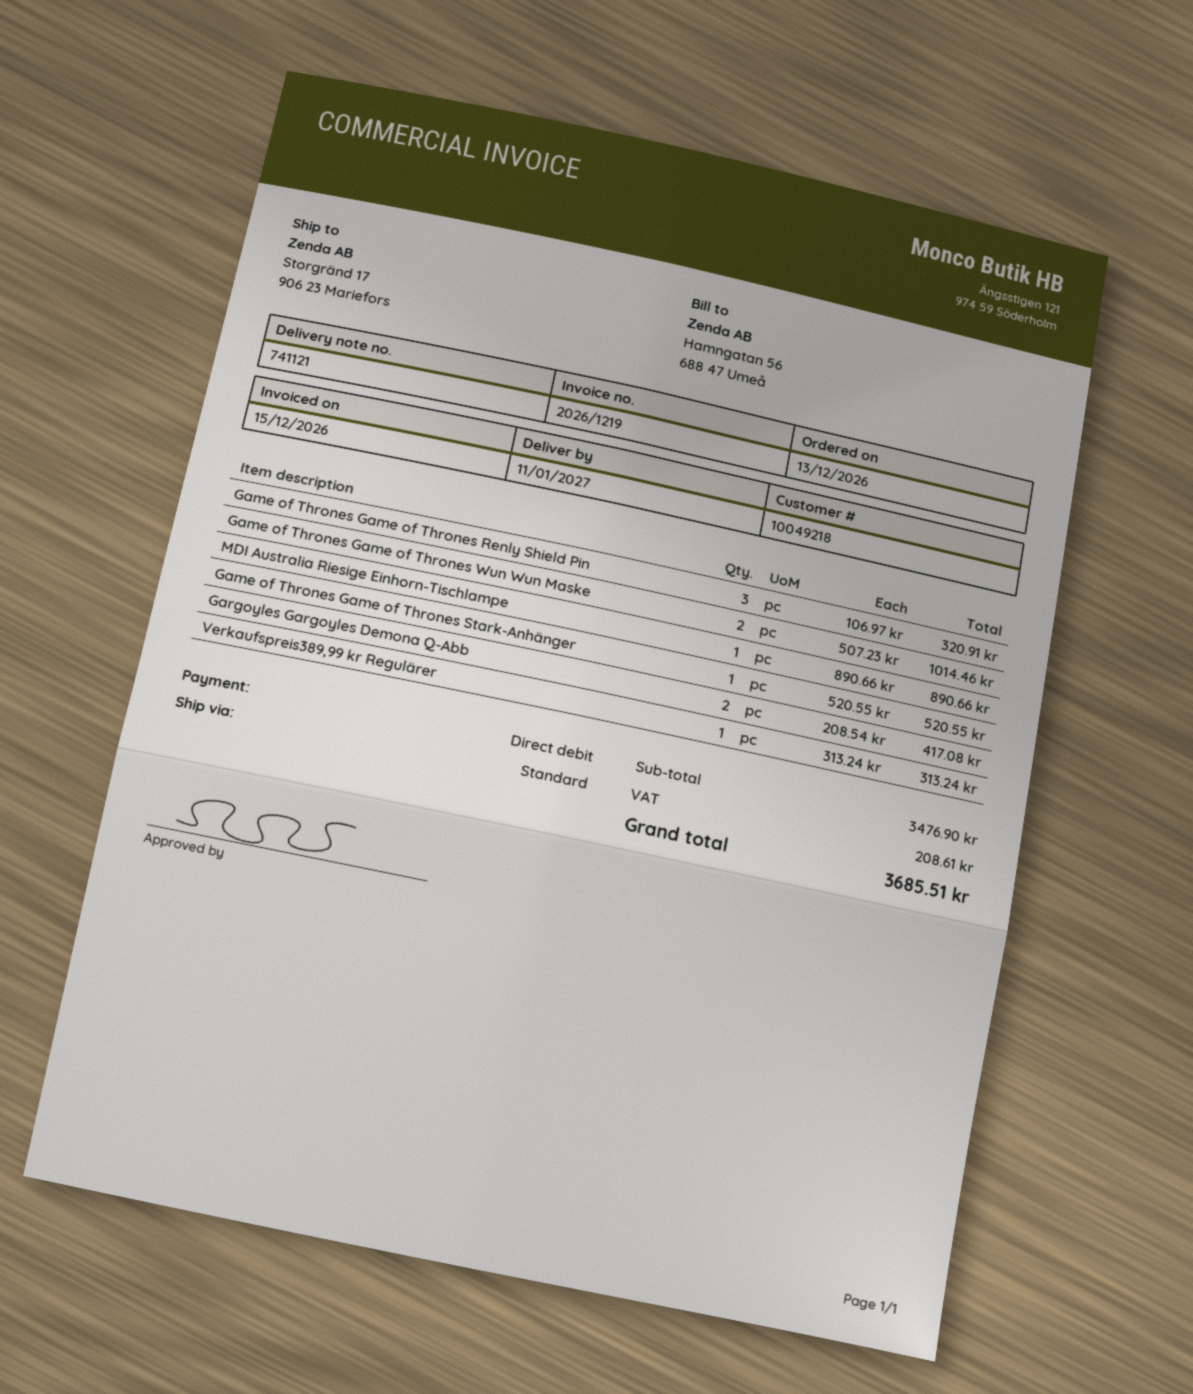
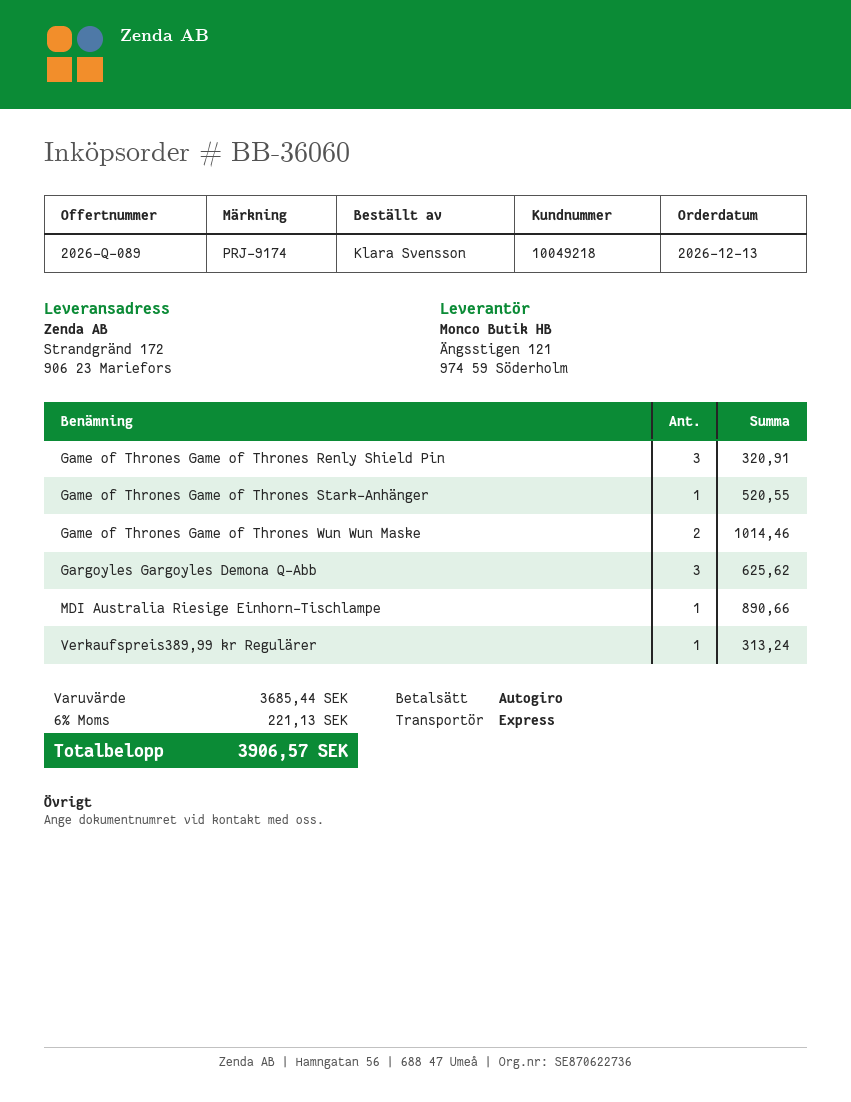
shipping method: standard -> express
ship to: Storgränd 17, 906 23 Mariefors -> Strandgränd 172, 906 23 Mariefors
Gargoyles Gargoyles Demona Q-Abb: 2 for 417.08 -> 3 for 625.62
subtotal: 3476.90 -> 3685.44
tax: 208.61 -> 221.13
total: 3685.51 -> 3906.57

